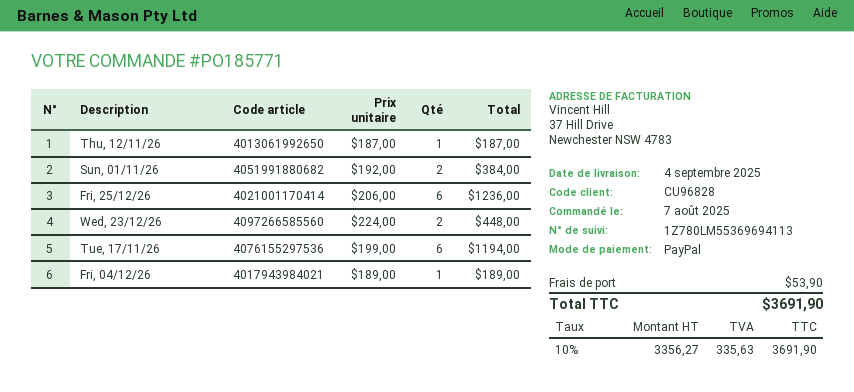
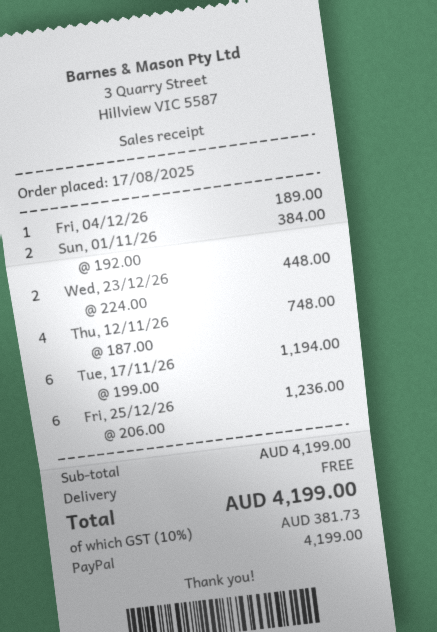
order date: 2025-08-07 -> 2025-08-17
Thu, 12/11/26: 1 x 187.00 = 187.00 -> 4 x 187.00 = 748.00
shipping: 53.90 -> 0.00
tax: 10% = 335.63 -> 10% = 381.73
total: 3691.90 -> 4199.00

